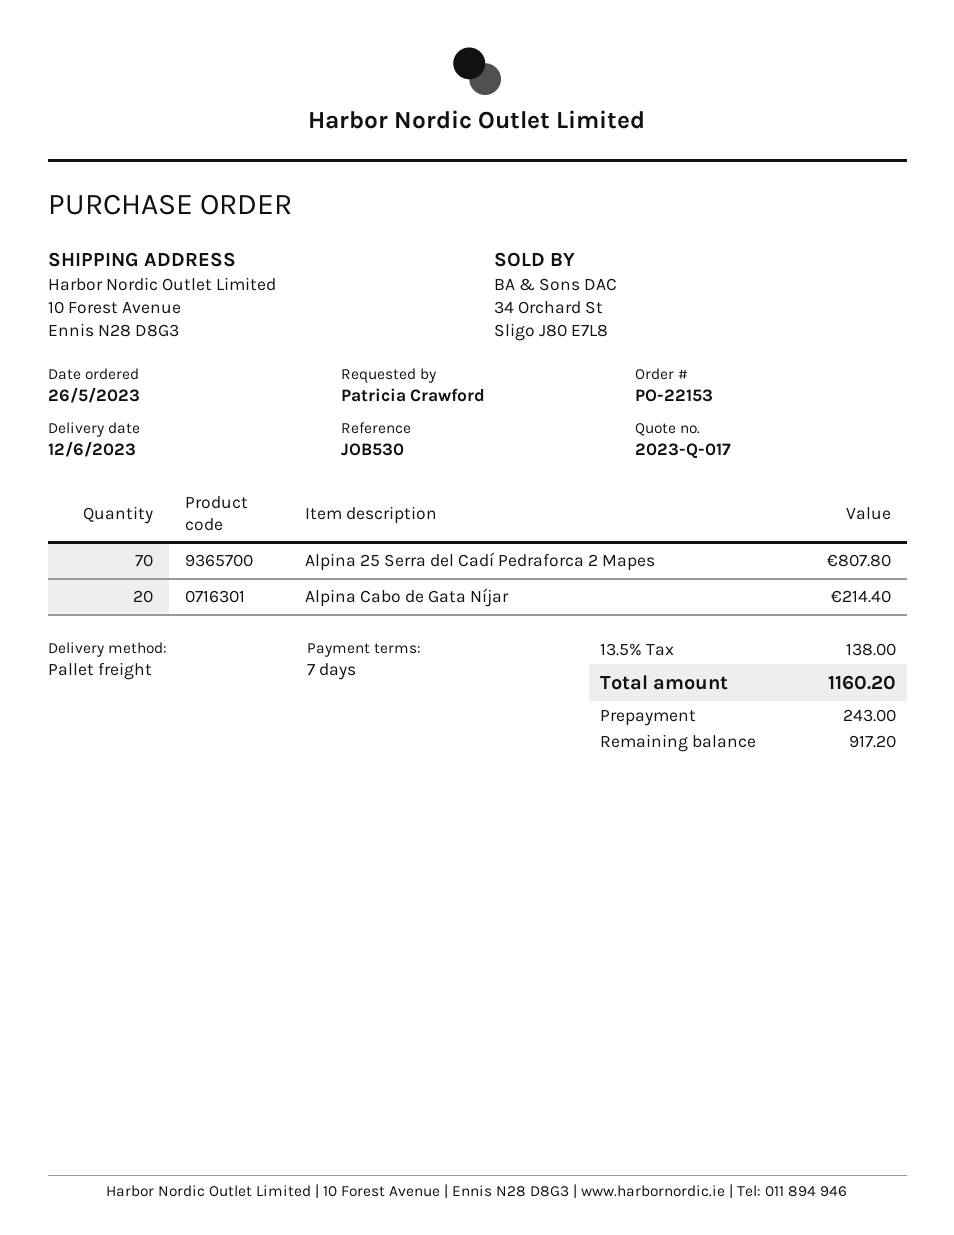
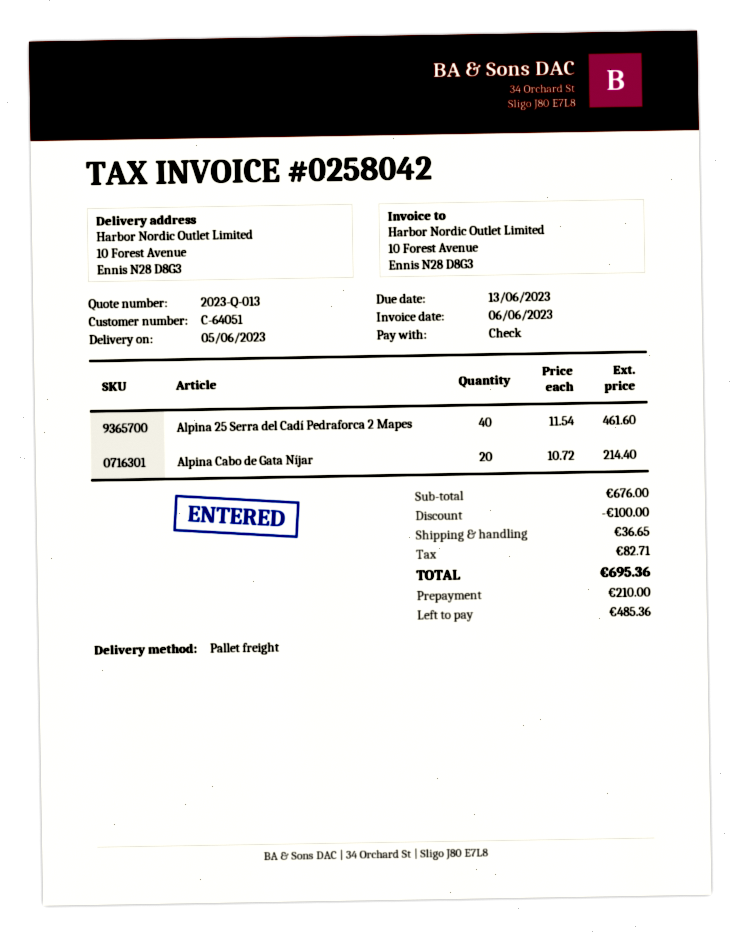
quote number: 2023-Q-017 -> 2023-Q-013
delivery date: 2023-06-12 -> 2023-06-05
Alpina 25 Serra del Cadí Pedraforca 2 Mapes: 70 for 807.80 -> 40 for 461.60
discount: none -> 100.00
shipping: none -> 36.65
tax: 138.00 -> 82.71
total: 1160.20 -> 695.36
deposit: 243.00 -> 210.00
balance: 917.20 -> 485.36

